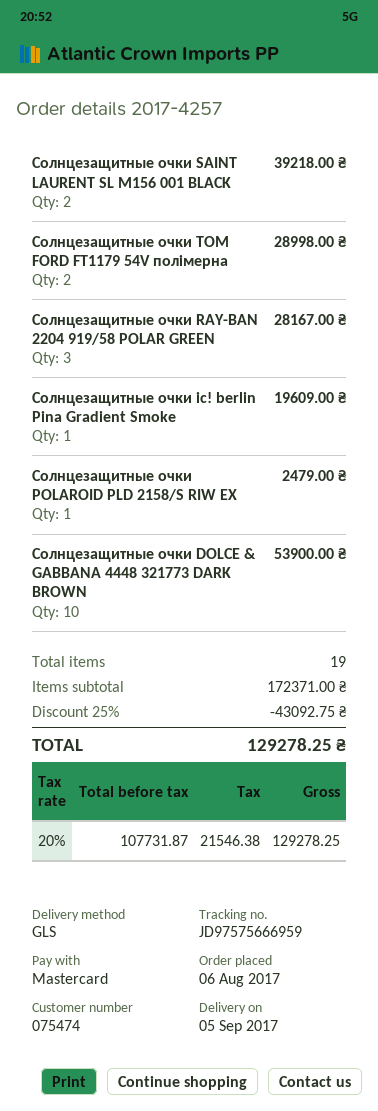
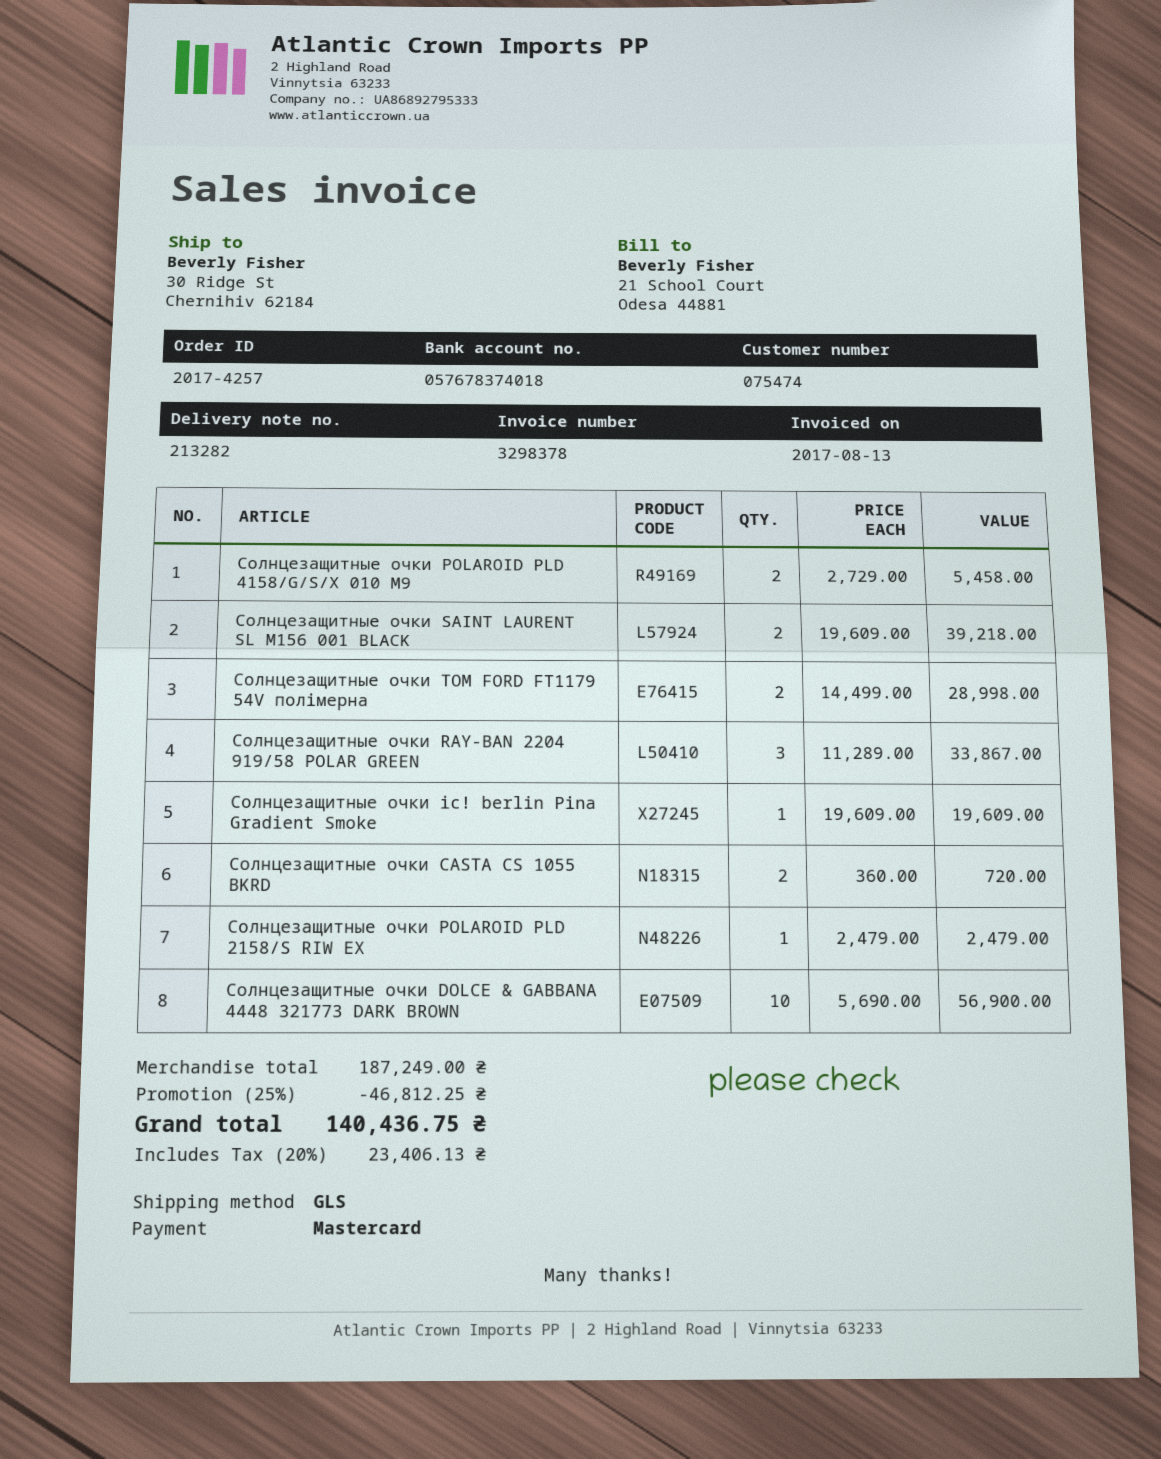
Солнцезащитные очки RAY-BAN 2204 919/58 POLAR GREEN: 3 for 28167.00 -> 3 for 33867.00
Солнцезащитные очки DOLCE & GABBANA 4448 321773 DARK BROWN: 10 for 53900.00 -> 10 for 56900.00
Солнцезащитные очки POLAROID PLD 4158/G/S/X 010 M9: none -> 2 for 5458.00
Солнцезащитные очки CASTA CS 1055 BKRD: none -> 2 for 720.00
subtotal: 172371.00 -> 187249.00
discount: 25% = 43092.75 -> 25% = 46812.25
tax: 20% = 21546.38 -> 20% = 23406.13
total: 129278.25 -> 140436.75

